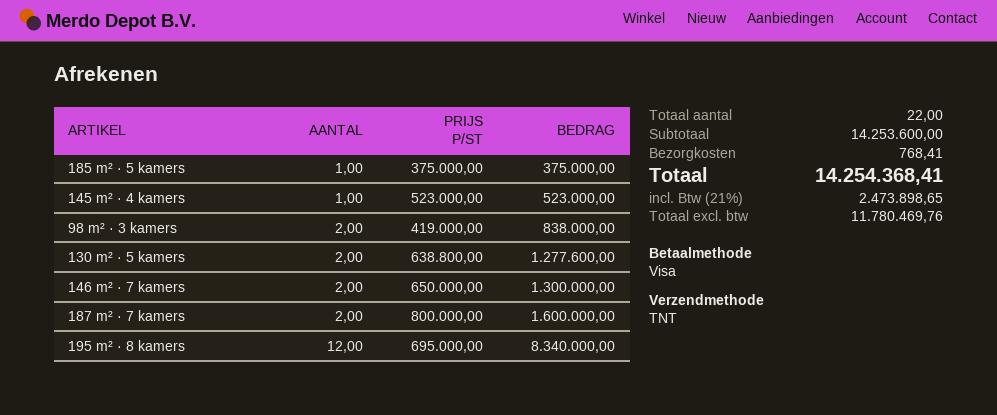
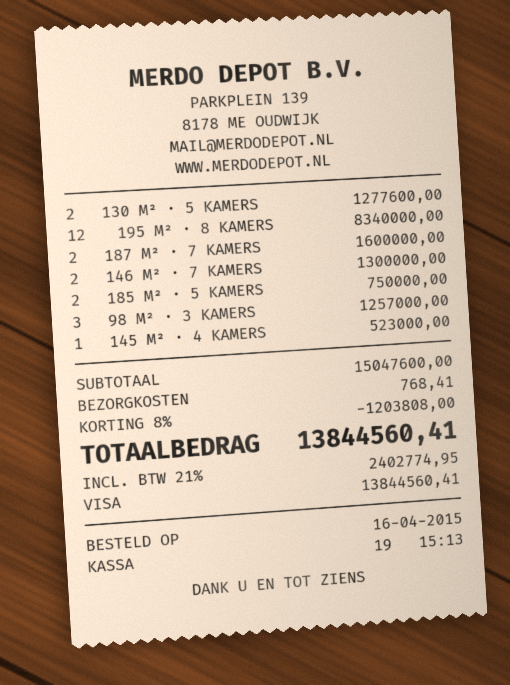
185 m² · 5 kamers: 1 for 375000.00 -> 2 for 750000.00
98 m² · 3 kamers: 2 for 838000.00 -> 3 for 1257000.00
subtotal: 14253600.00 -> 15047600.00
discount: none -> 8% = 1203808.00
tax: 21% = 2473898.65 -> 21% = 2402774.95
total: 14254368.41 -> 13844560.41

